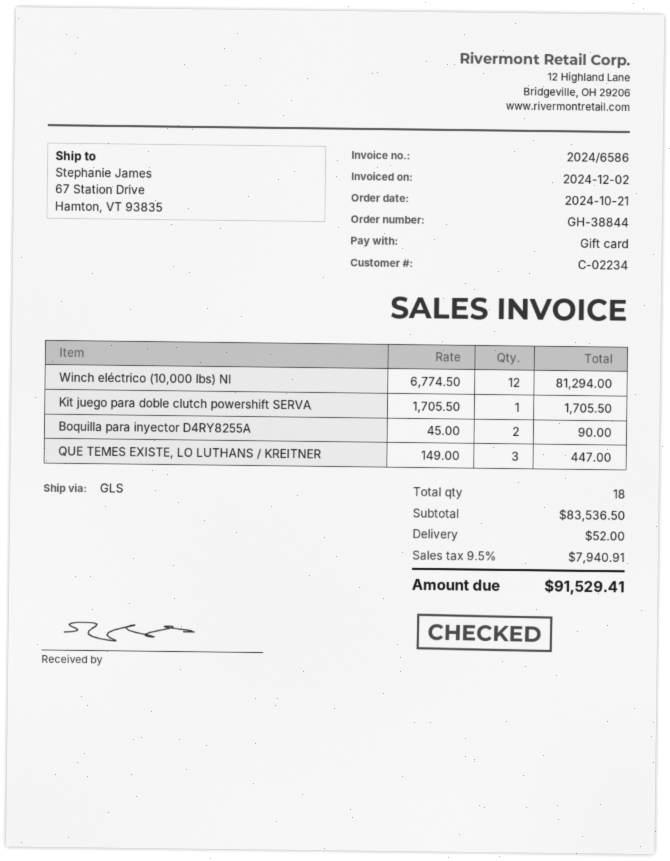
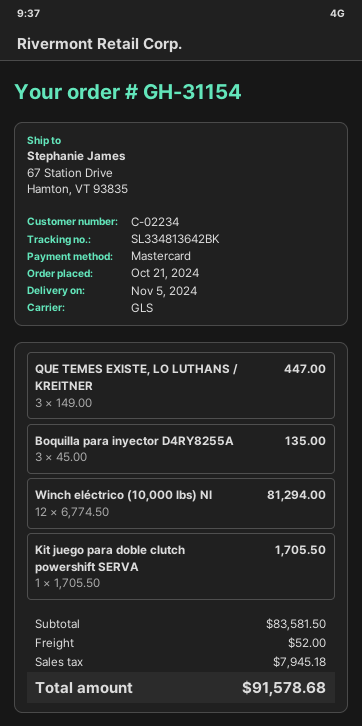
order number: GH-38844 -> GH-31154
payment method: gift card -> Mastercard
Boquilla para inyector D4RY8255A: 2 x 45.00 = 90.00 -> 3 x 45.00 = 135.00
subtotal: 83536.50 -> 83581.50
tax: 7940.91 -> 7945.18
total: 91529.41 -> 91578.68

